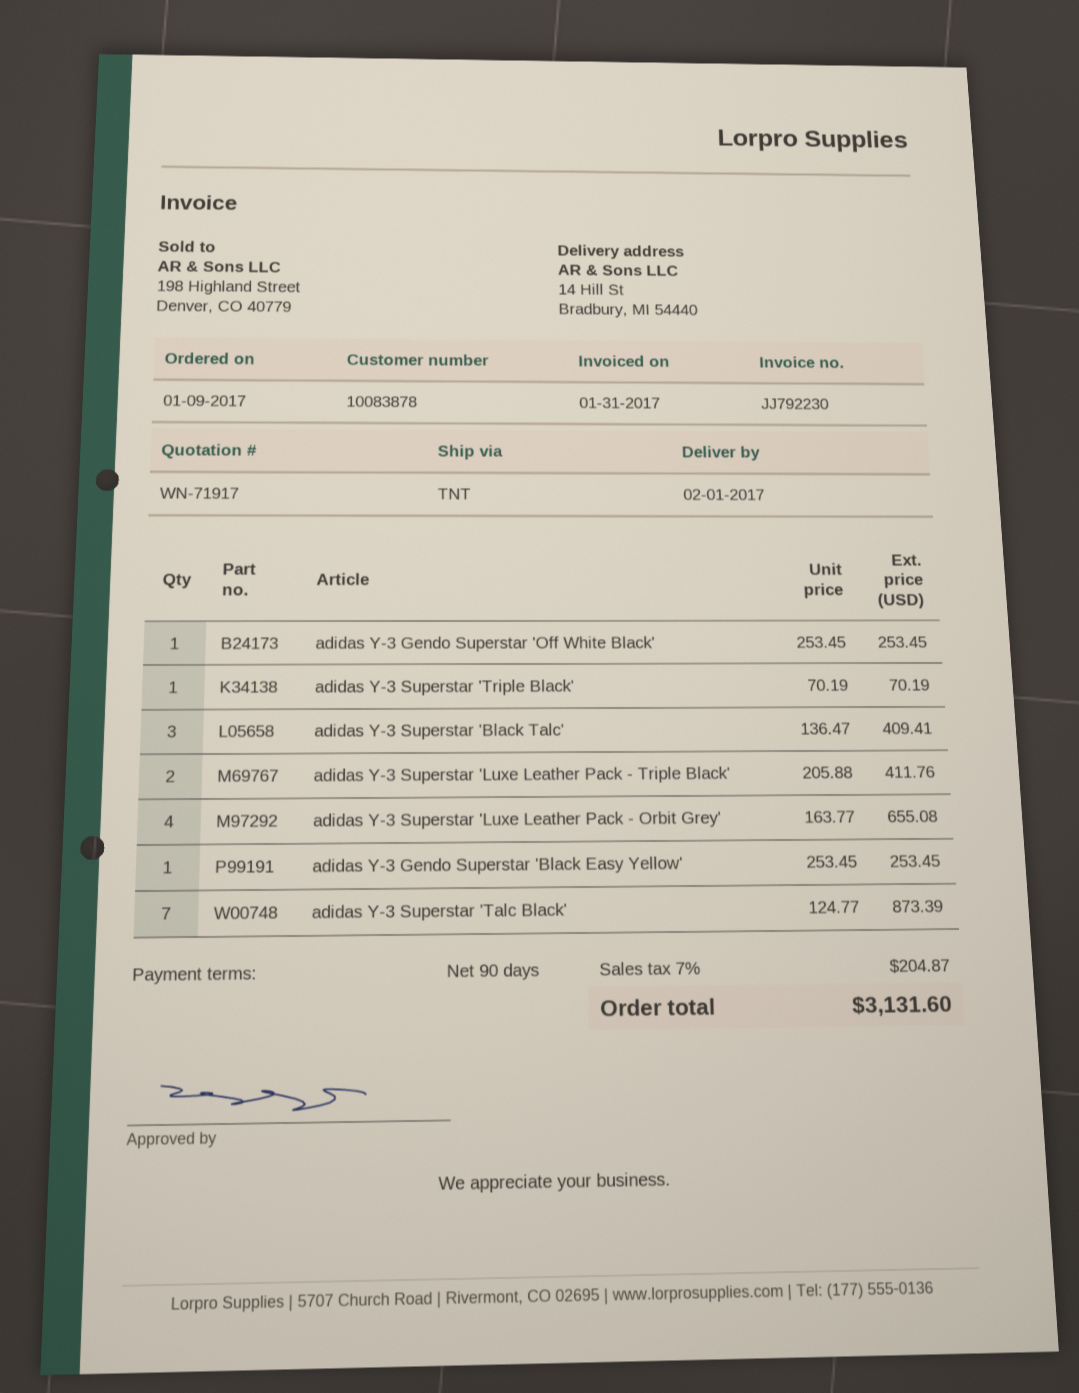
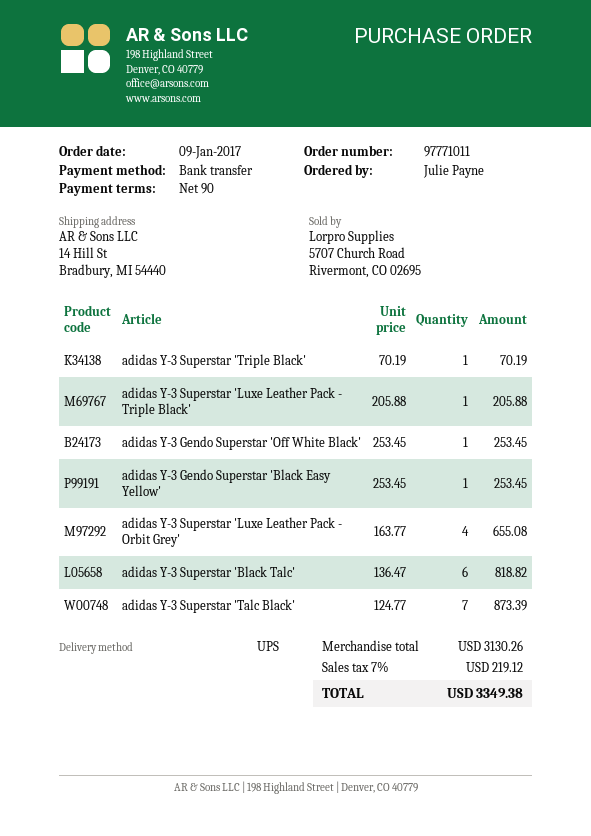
shipping method: TNT -> UPS
adidas Y-3 Superstar 'Black Talc': 3 x 136.47 = 409.41 -> 6 x 136.47 = 818.82
adidas Y-3 Superstar 'Luxe Leather Pack - Triple Black': 2 x 205.88 = 411.76 -> 1 x 205.88 = 205.88
tax: 7% = 204.87 -> 7% = 219.12
total: 3131.60 -> 3349.38

